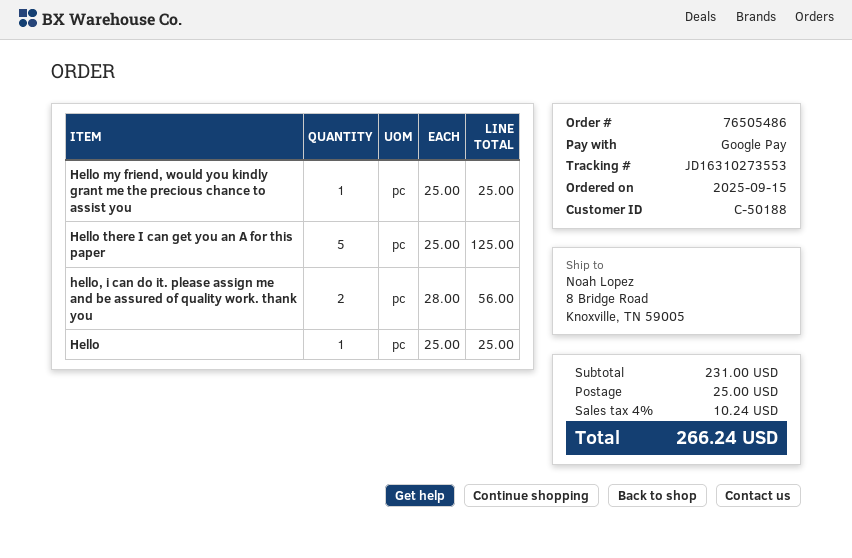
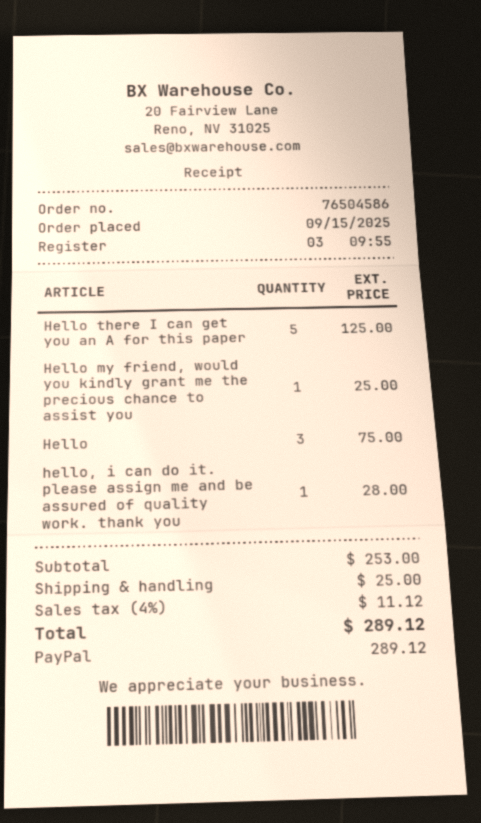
order number: 76505486 -> 76504586
payment method: Google Pay -> PayPal
hello, i can do it. please assign me and be assured of quality work. thank you: 2 for 56.00 -> 1 for 28.00
Hello: 1 for 25.00 -> 3 for 75.00
subtotal: 231.00 -> 253.00
tax: 4% = 10.24 -> 4% = 11.12
total: 266.24 -> 289.12

